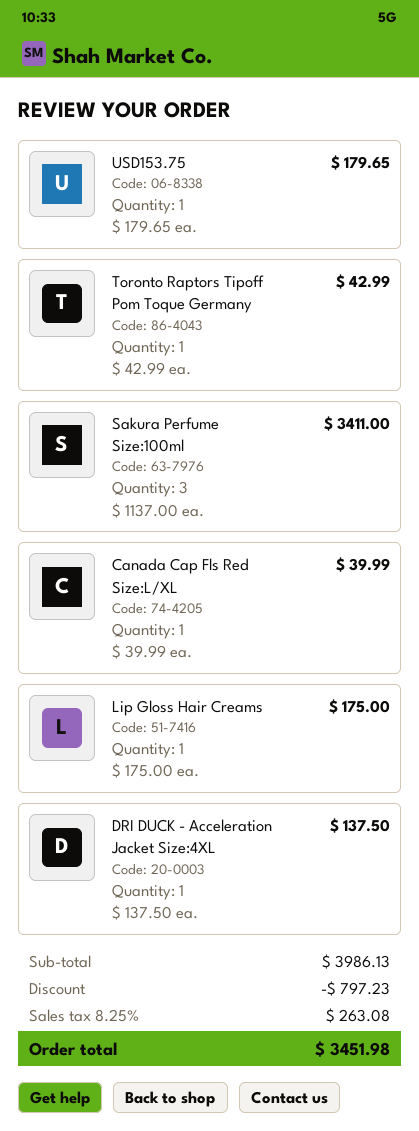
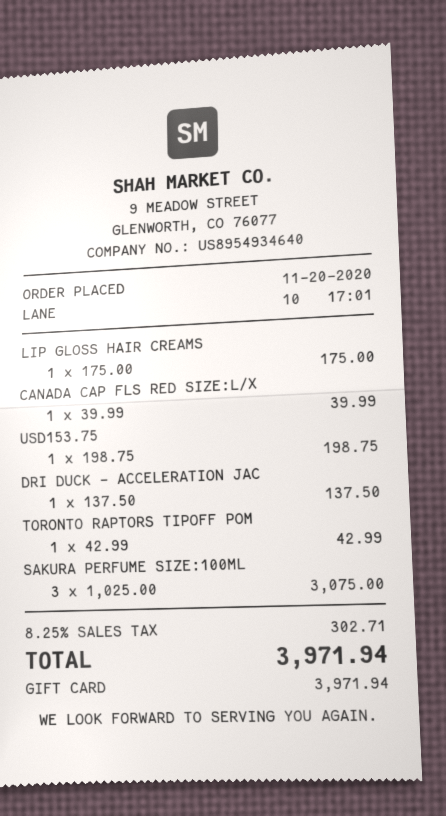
USD153.75: 1 x 179.65 = 179.65 -> 1 x 198.75 = 198.75
Sakura Perfume Size:100ml: 3 x 1137.00 = 3411.00 -> 3 x 1025.00 = 3075.00
discount: 797.23 -> none
tax: 8.25% = 263.08 -> 8.25% = 302.71
total: 3451.98 -> 3971.94

